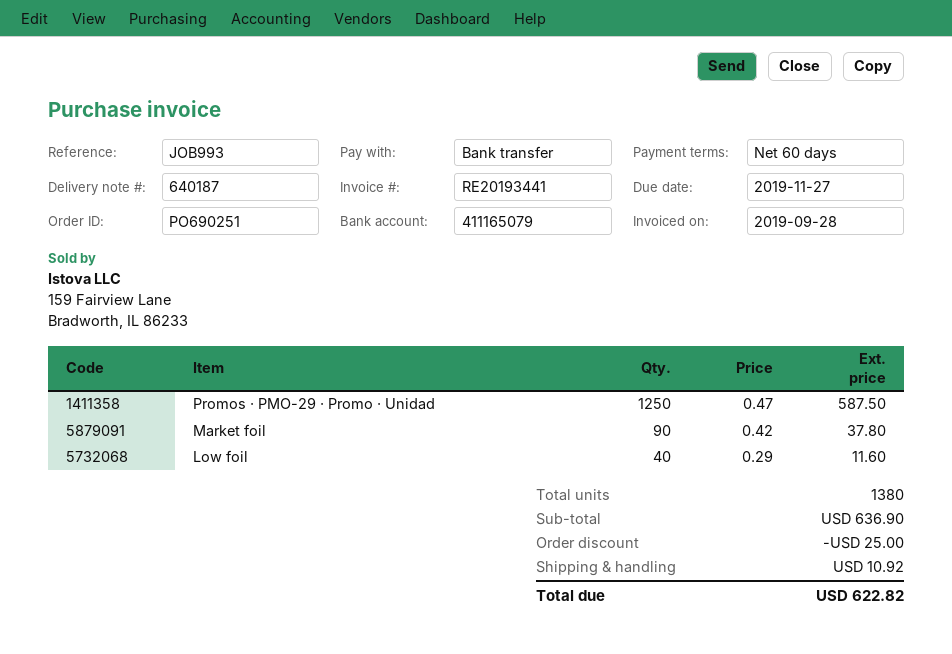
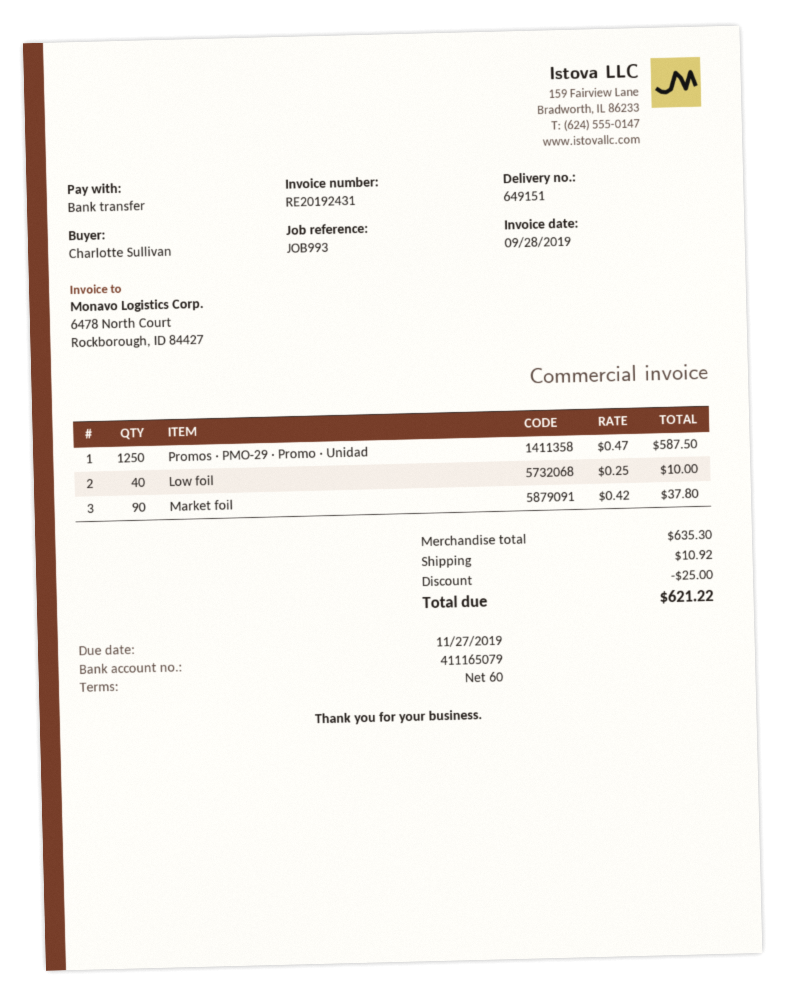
delivery note number: 640187 -> 649151
invoice number: RE20193441 -> RE20192431
Low foil: 40 x 0.29 = 11.60 -> 40 x 0.25 = 10.00
subtotal: 636.90 -> 635.30
total: 622.82 -> 621.22

